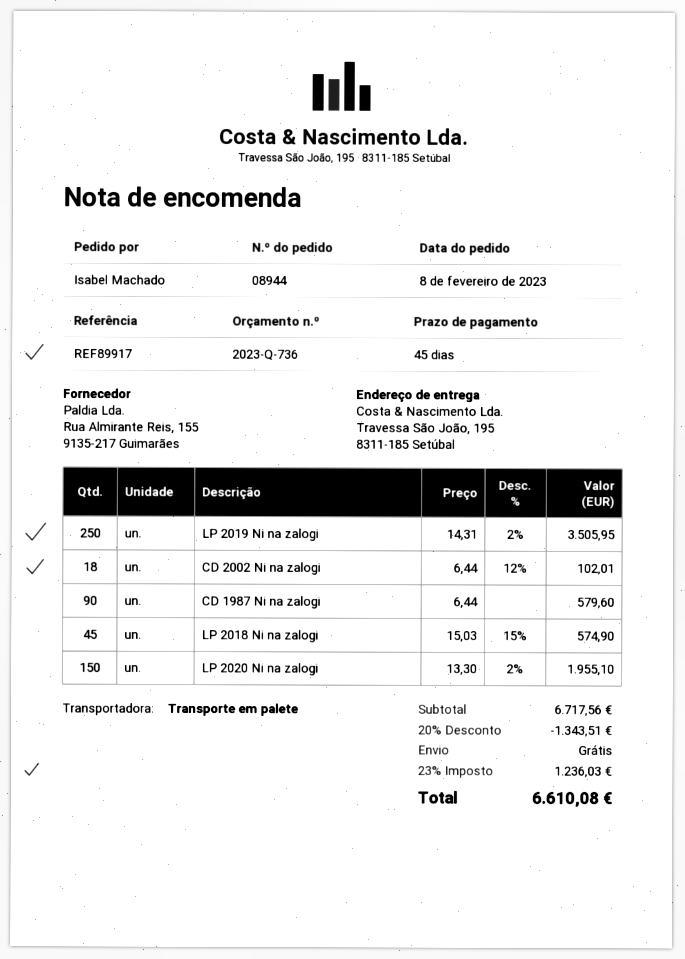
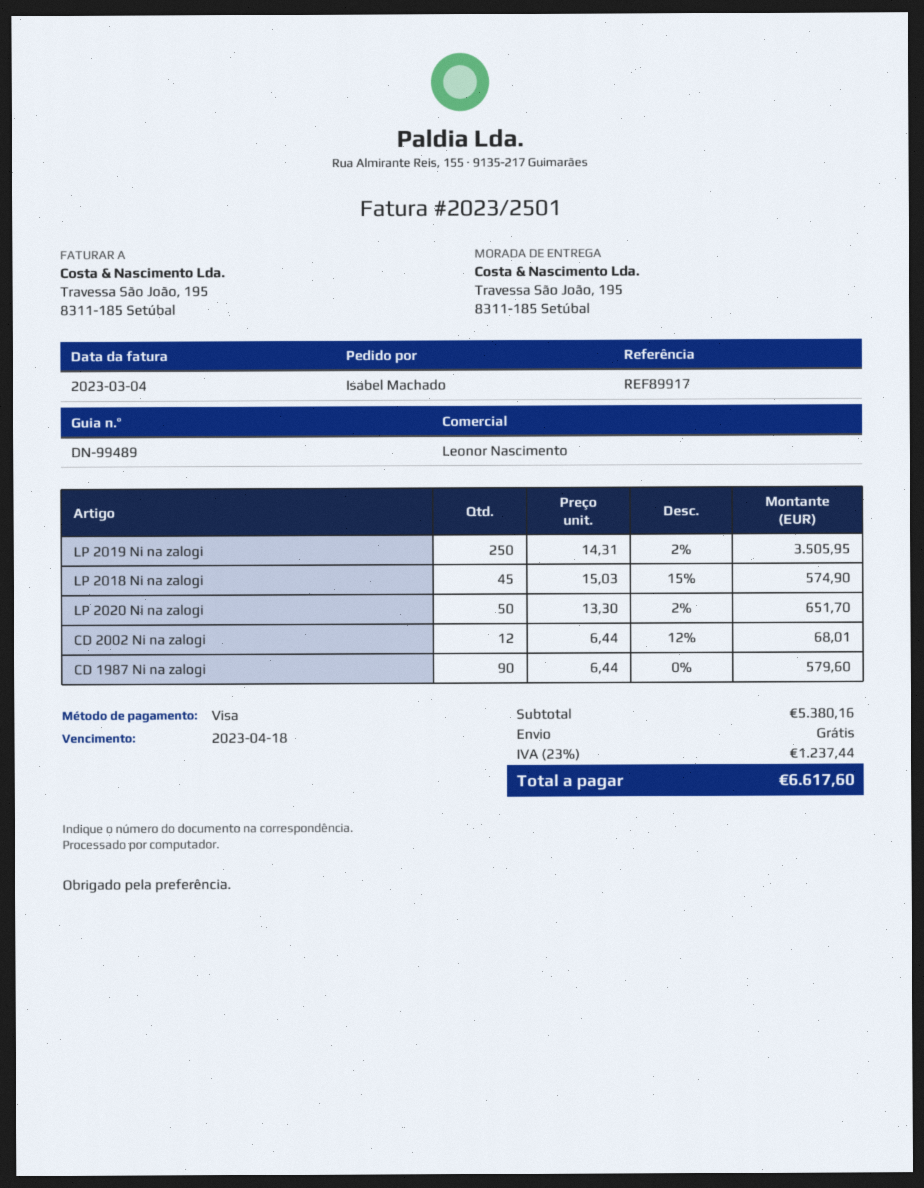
CD 2002 Ni na zalogi: 18 x 6.44 - 12% = 102.01 -> 12 x 6.44 - 12% = 68.01
LP 2020 Ni na zalogi: 150 x 13.30 - 2% = 1955.10 -> 50 x 13.30 - 2% = 651.70
subtotal: 6717.56 -> 5380.16
discount: 20% = 1343.51 -> none
tax: 23% = 1236.03 -> 23% = 1237.44
total: 6610.08 -> 6617.60

